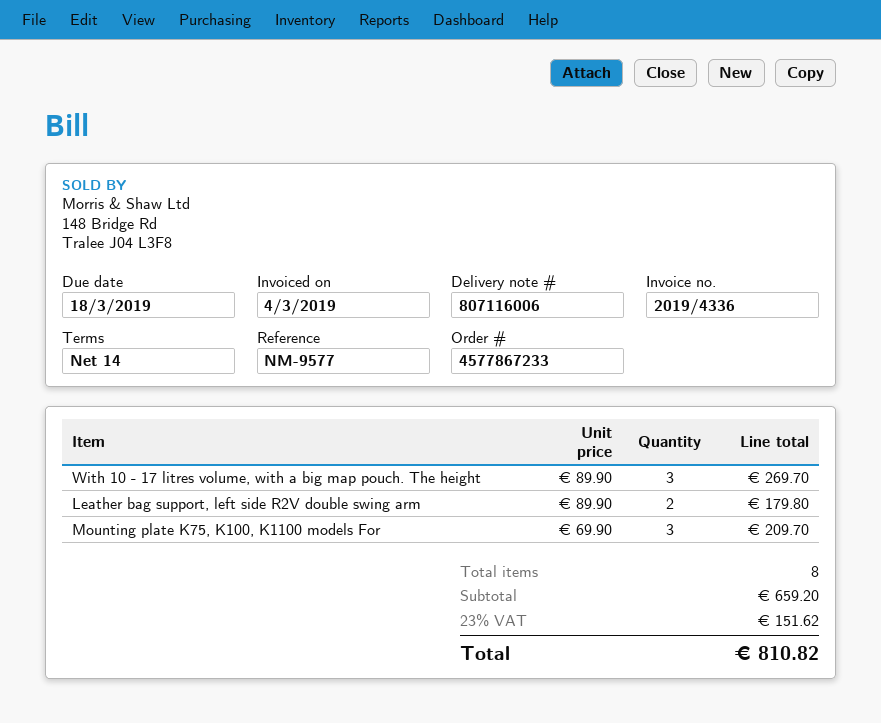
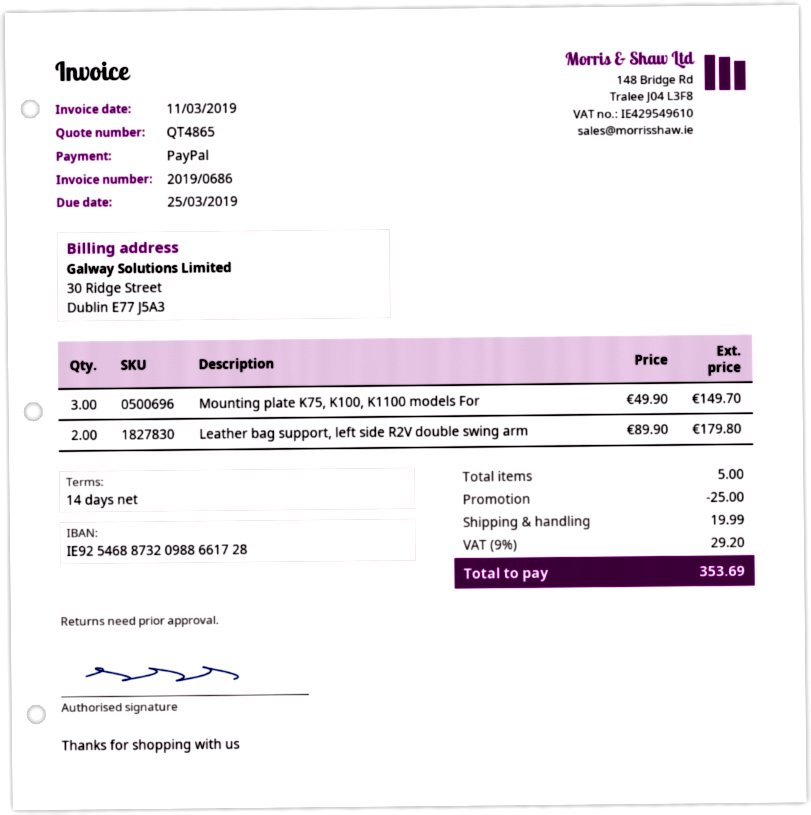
invoice number: 2019/4336 -> 2019/0686
invoice date: 2019-03-04 -> 2019-03-11
due date: 2019-03-18 -> 2019-03-25
With 10 - 17 litres volume, with a big map pouch. The height: 3 x 89.90 = 269.70 -> none
Mounting plate K75, K100, K1100 models For: 3 x 69.90 = 209.70 -> 3 x 49.90 = 149.70
total quantity: 8 -> 5
discount: none -> 25.00
shipping: none -> 19.99
tax: 23% = 151.62 -> 9% = 29.20
total: 810.82 -> 353.69

